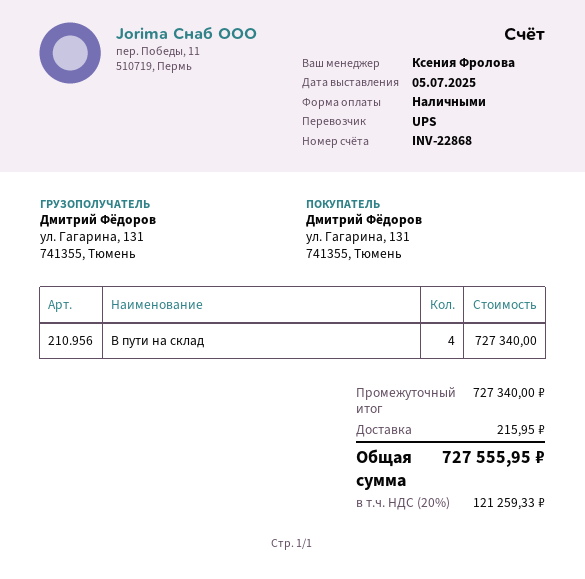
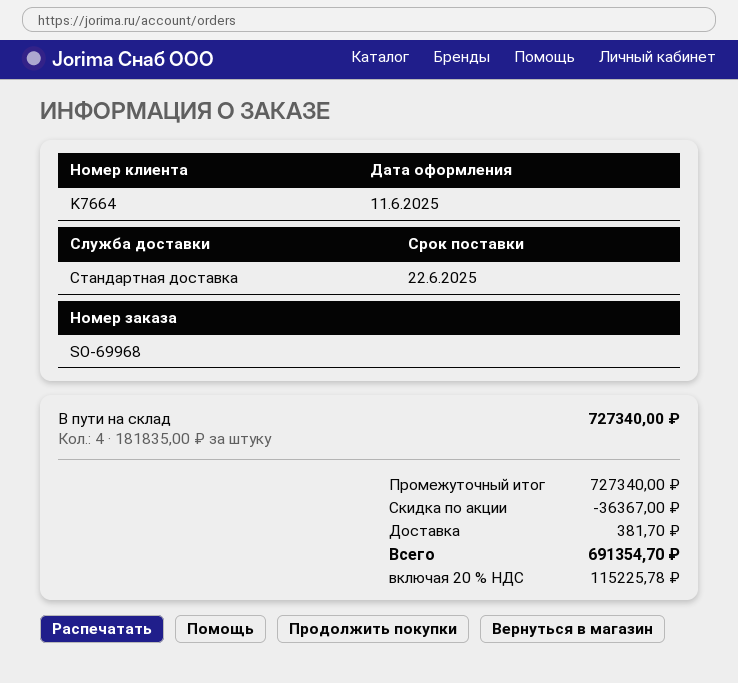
shipping method: UPS -> standard
discount: none -> 36367.00
shipping: 215.95 -> 381.70
tax: 20% = 121259.33 -> 20% = 115225.78
total: 727555.95 -> 691354.70

